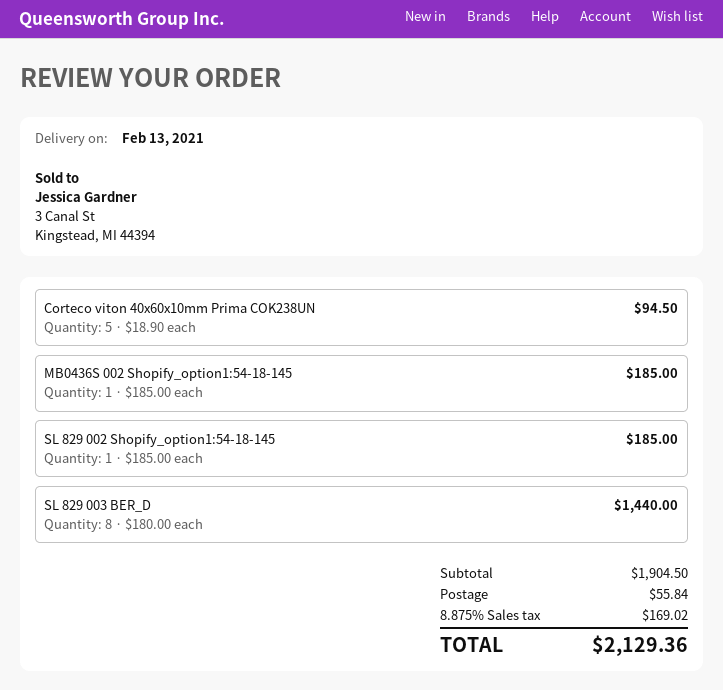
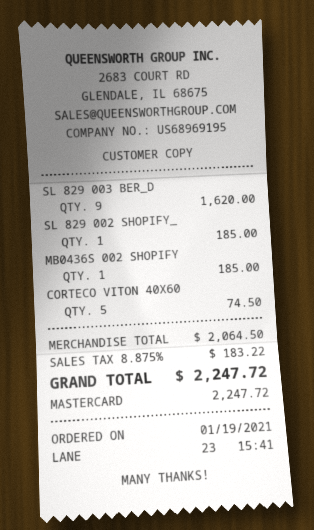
Corteco viton 40x60x10mm Prima COK238UN: 5 for 94.50 -> 5 for 74.50
SL 829 003 BER_D: 8 for 1440.00 -> 9 for 1620.00
subtotal: 1904.50 -> 2064.50
shipping: 55.84 -> none
tax: 8.875% = 169.02 -> 8.875% = 183.22
total: 2129.36 -> 2247.72

